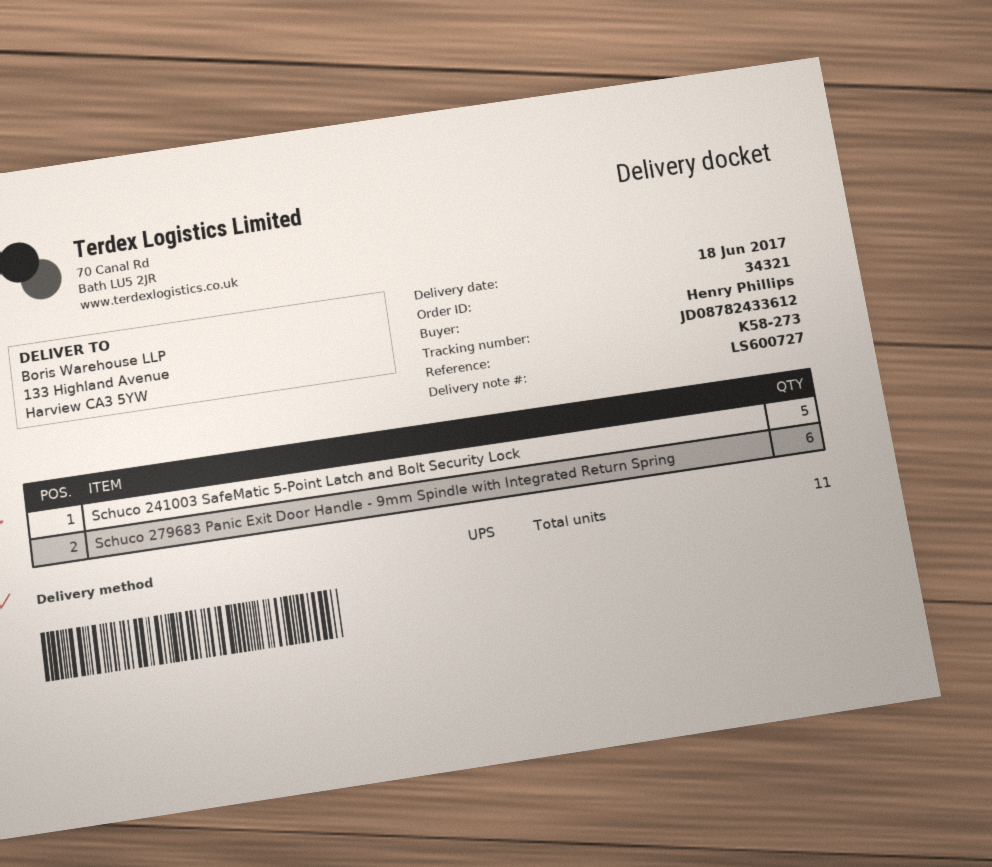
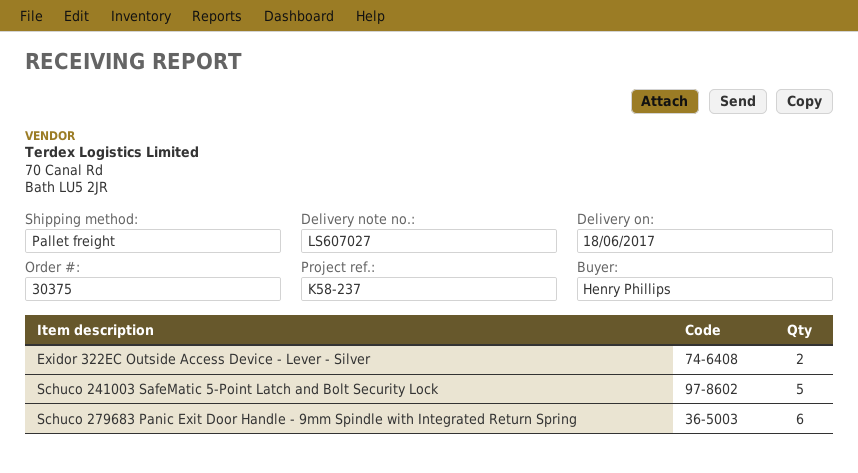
order number: 34321 -> 30375
delivery note number: LS600727 -> LS607027
reference: K58-273 -> K58-237
shipping method: UPS -> pallet freight
Exidor 322EC Outside Access Device - Lever - Silver: none -> 2

